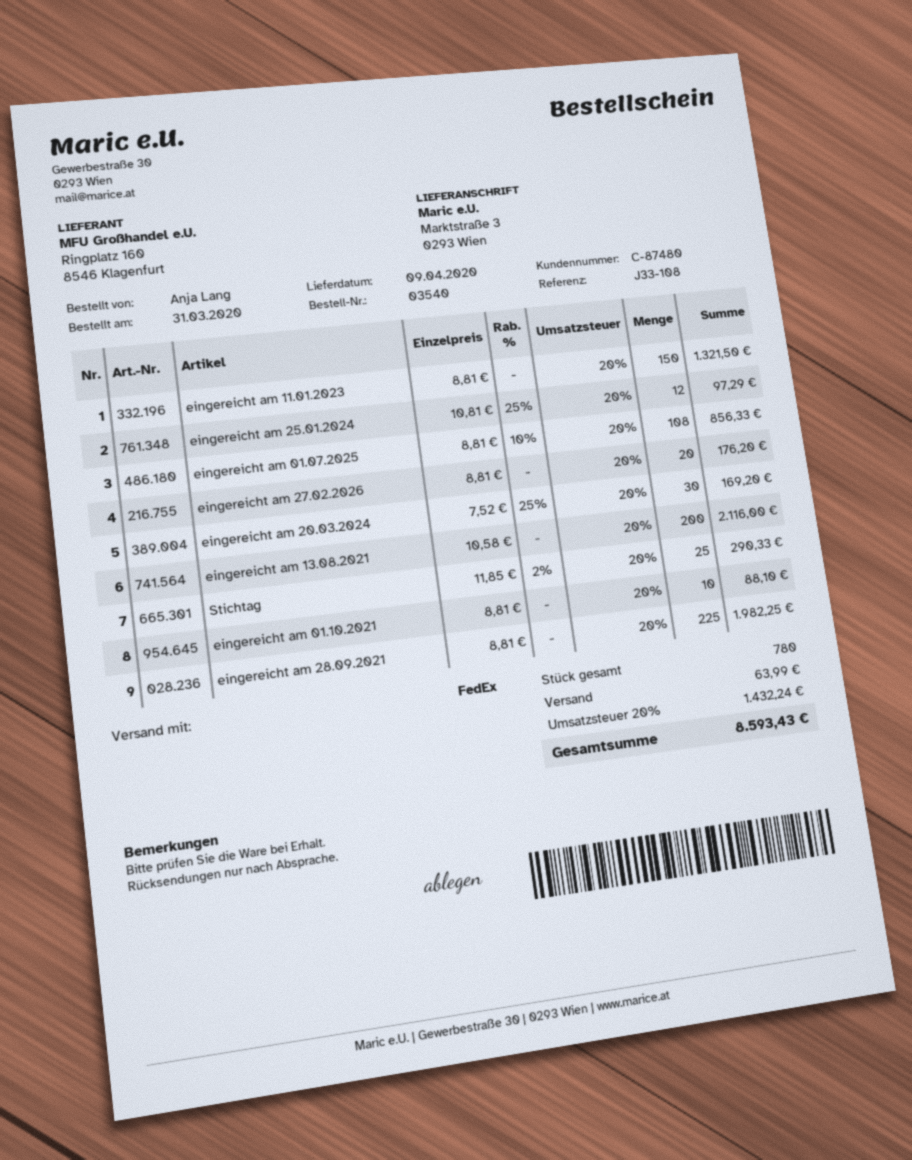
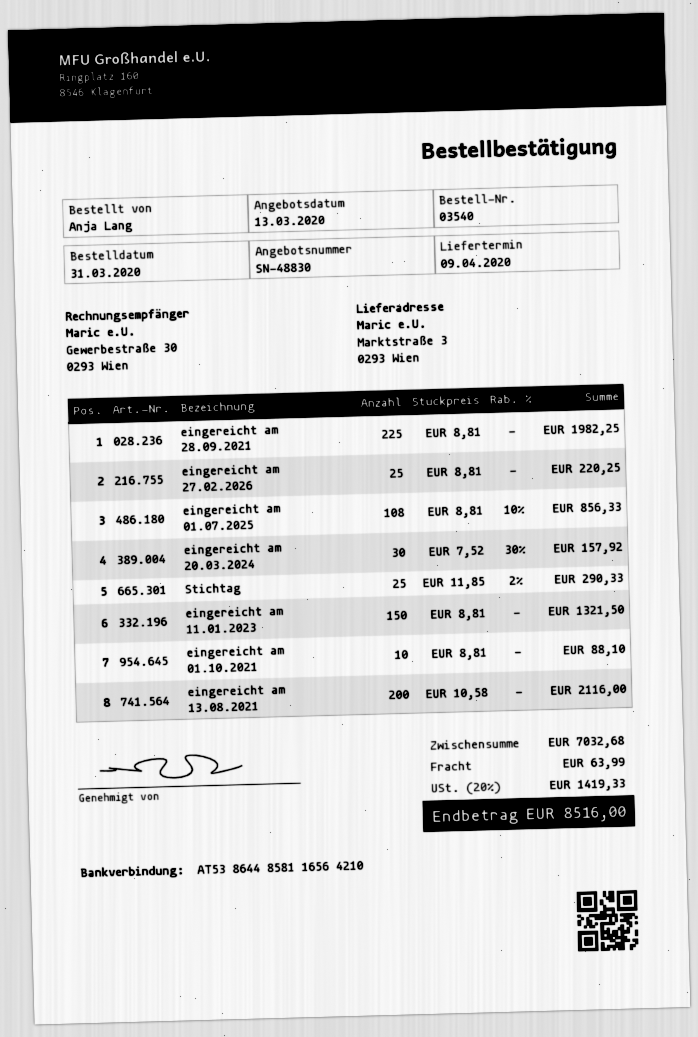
eingereicht am 25.01.2024: 12 x 10.81 - 25% = 97.29 -> none
eingereicht am 27.02.2026: 20 x 8.81 = 176.20 -> 25 x 8.81 = 220.25
eingereicht am 20.03.2024: 30 x 7.52 - 25% = 169.20 -> 30 x 7.52 - 30% = 157.92
tax: 20% = 1432.24 -> 20% = 1419.33
total: 8593.43 -> 8516.00

